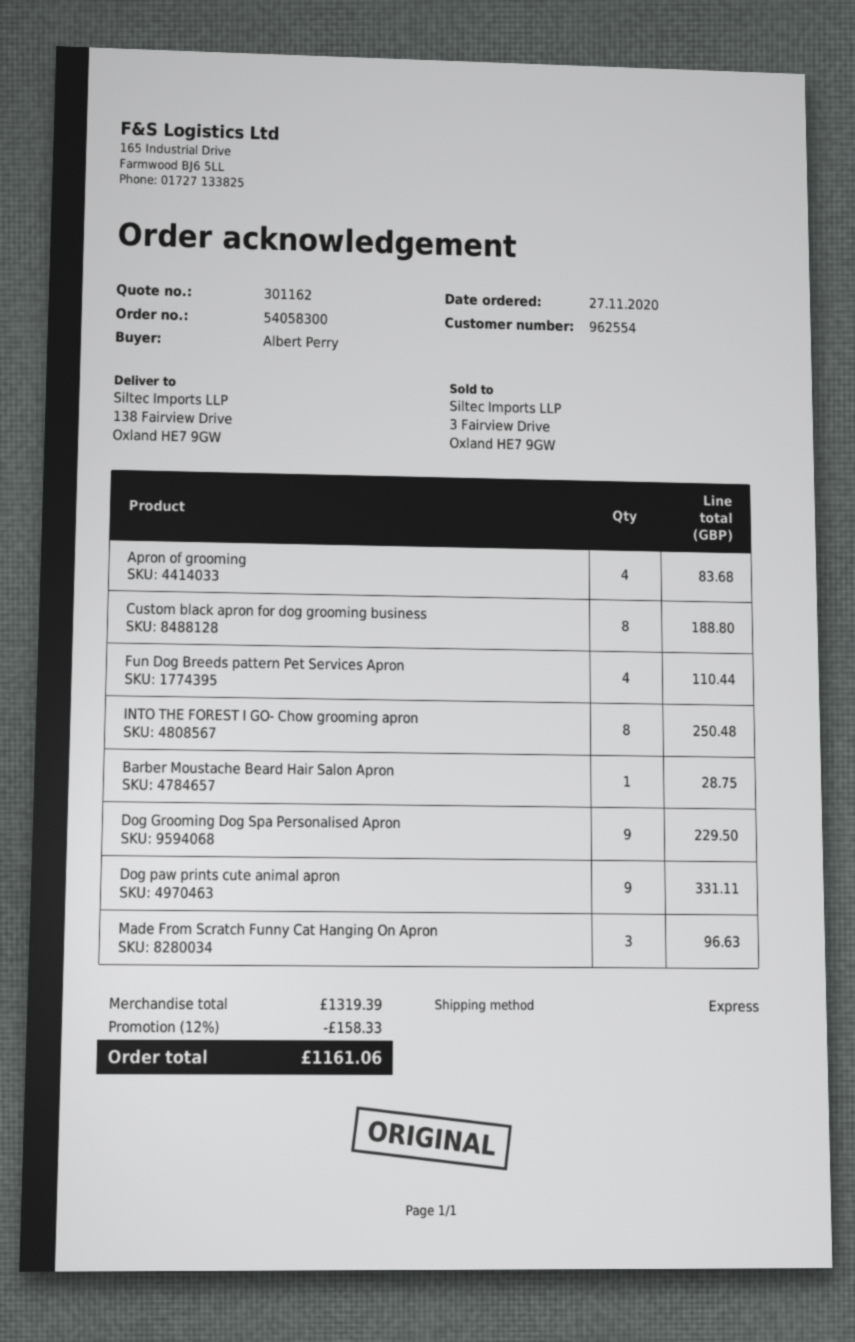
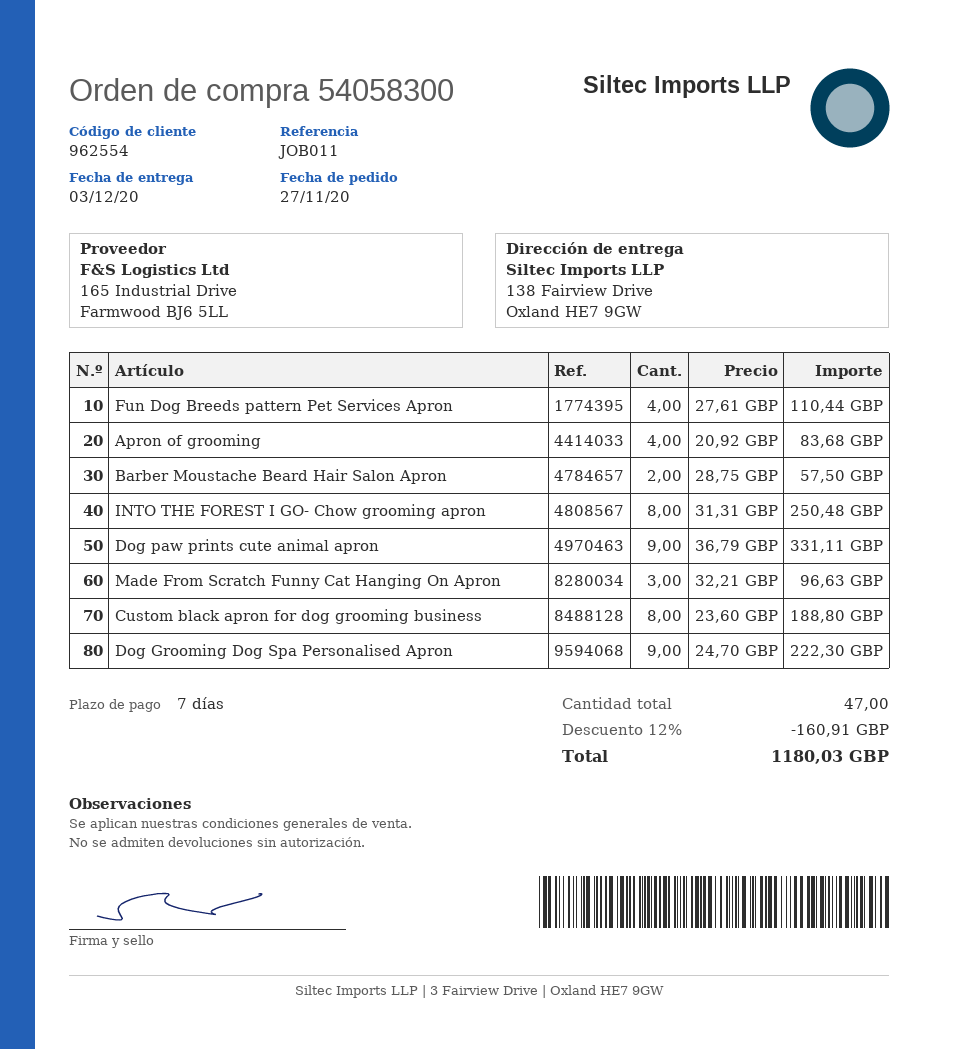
Barber Moustache Beard Hair Salon Apron: 1 for 28.75 -> 2 for 57.50
Dog Grooming Dog Spa Personalised Apron: 9 for 229.50 -> 9 for 222.30
discount: 12% = 158.33 -> 12% = 160.91
total: 1161.06 -> 1180.03

